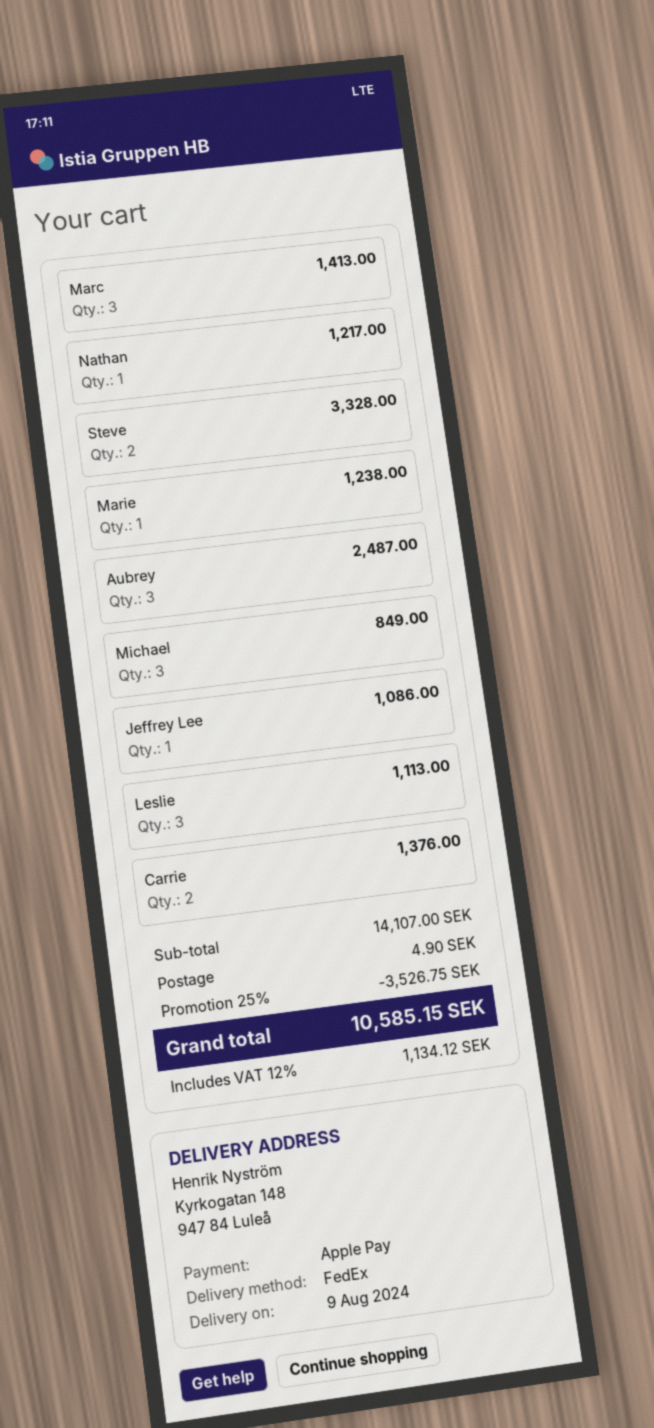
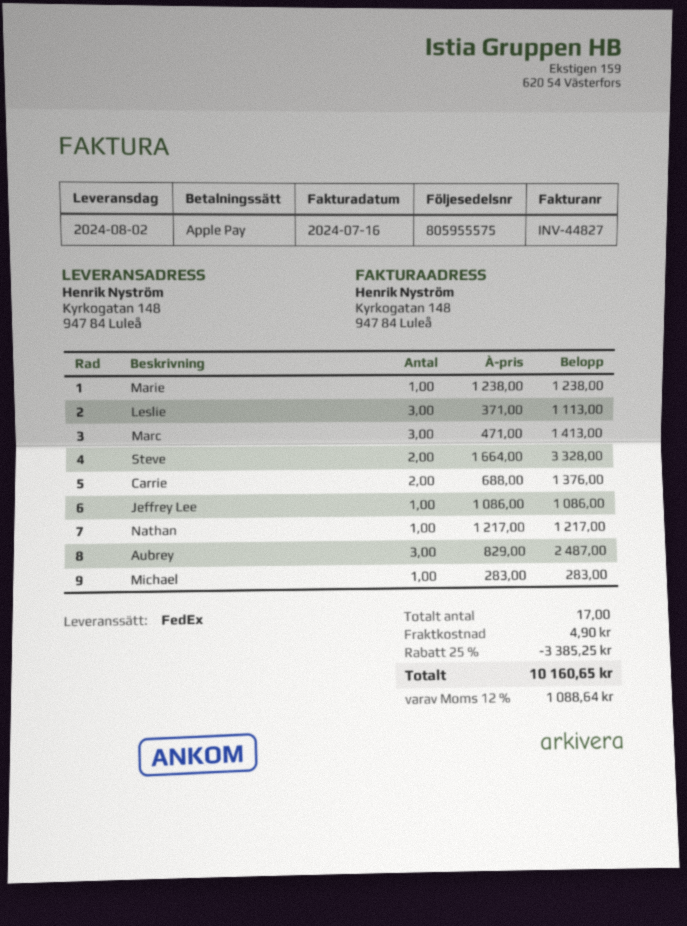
delivery date: 2024-08-09 -> 2024-08-02
Michael: 3 for 849.00 -> 1 for 283.00
discount: 25% = 3526.75 -> 25% = 3385.25
tax: 12% = 1134.12 -> 12% = 1088.64
total: 10585.15 -> 10160.65

